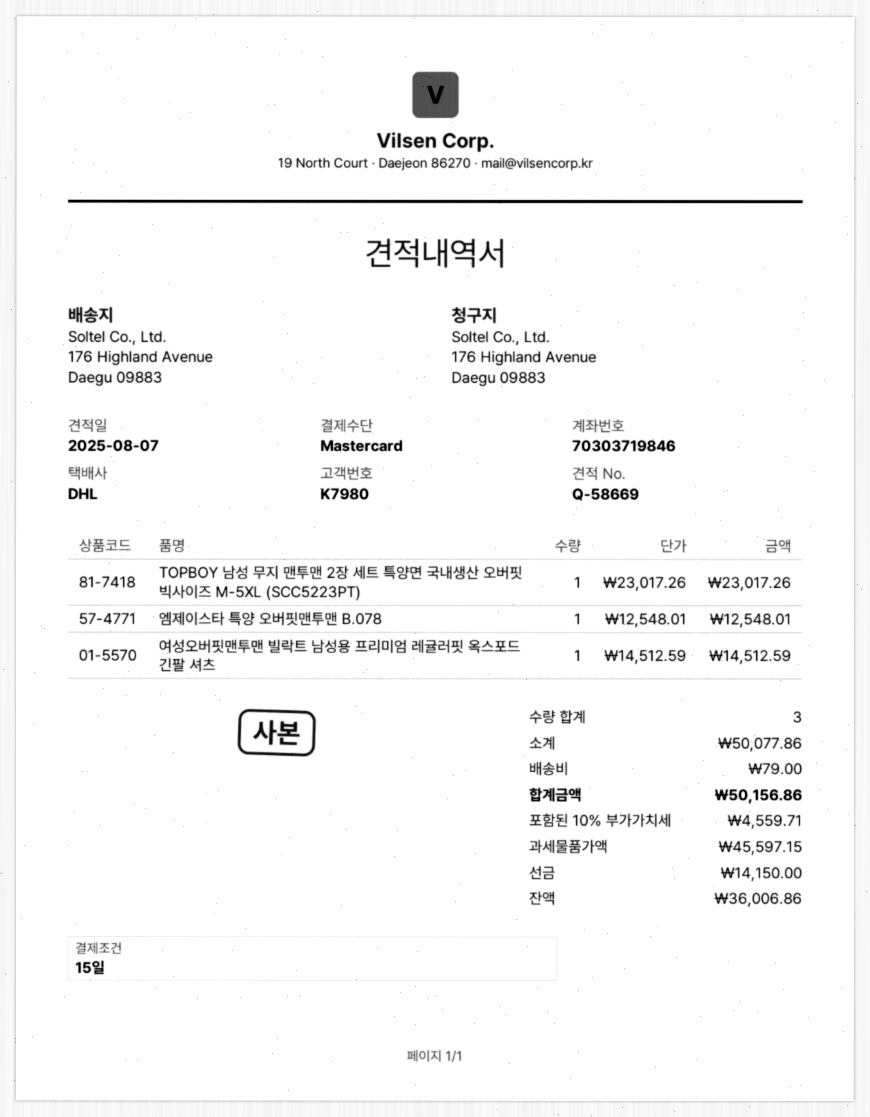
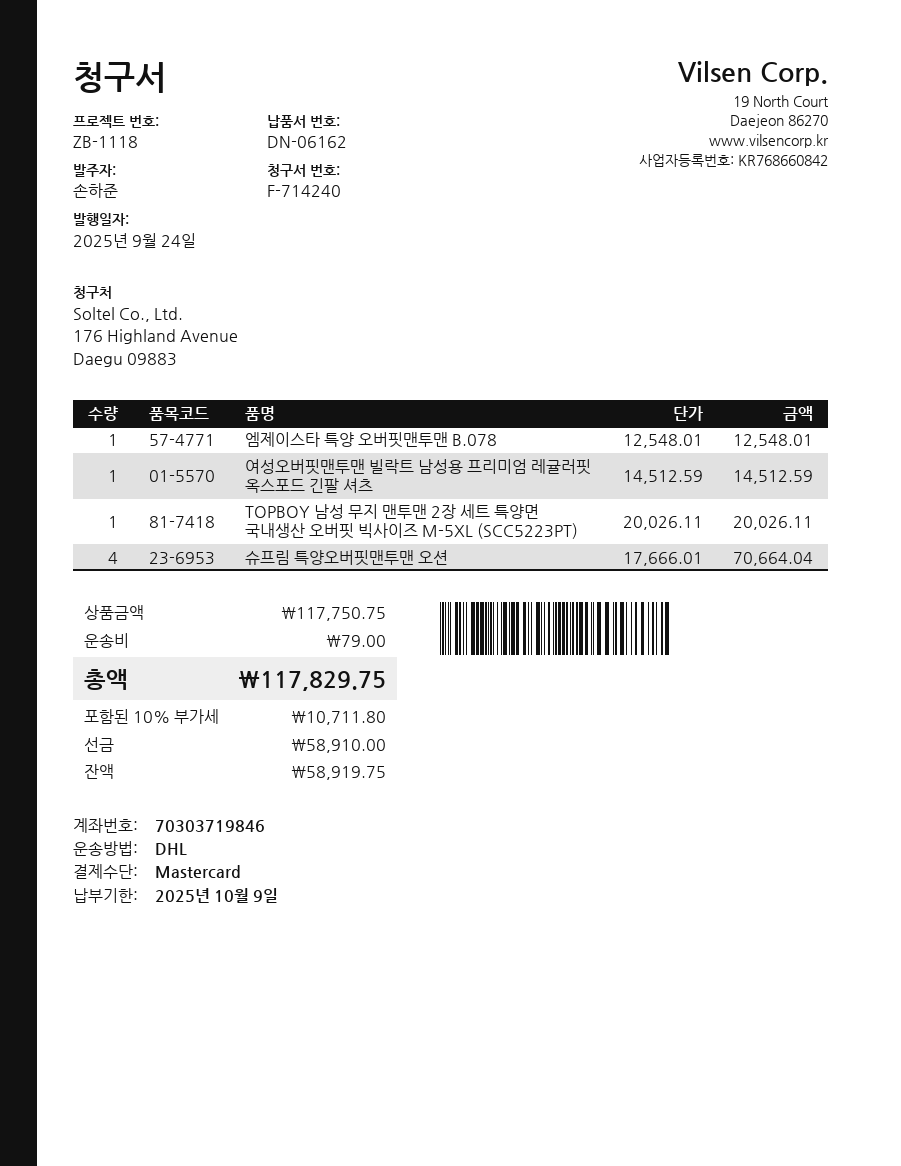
TOPBOY 남성 무지 맨투맨 2장 세트 특양면 국내생산 오버핏 빅사이즈 M-5XL (SCC5223PT): 1 x 23017.26 = 23017.26 -> 1 x 20026.11 = 20026.11
슈프림 특양오버핏맨투맨 오션: none -> 4 x 17666.01 = 70664.04
subtotal: 50077.86 -> 117750.75
tax: 10% = 4559.71 -> 10% = 10711.80
total: 50156.86 -> 117829.75
deposit: 14150.00 -> 58910.00
balance: 36006.86 -> 58919.75

